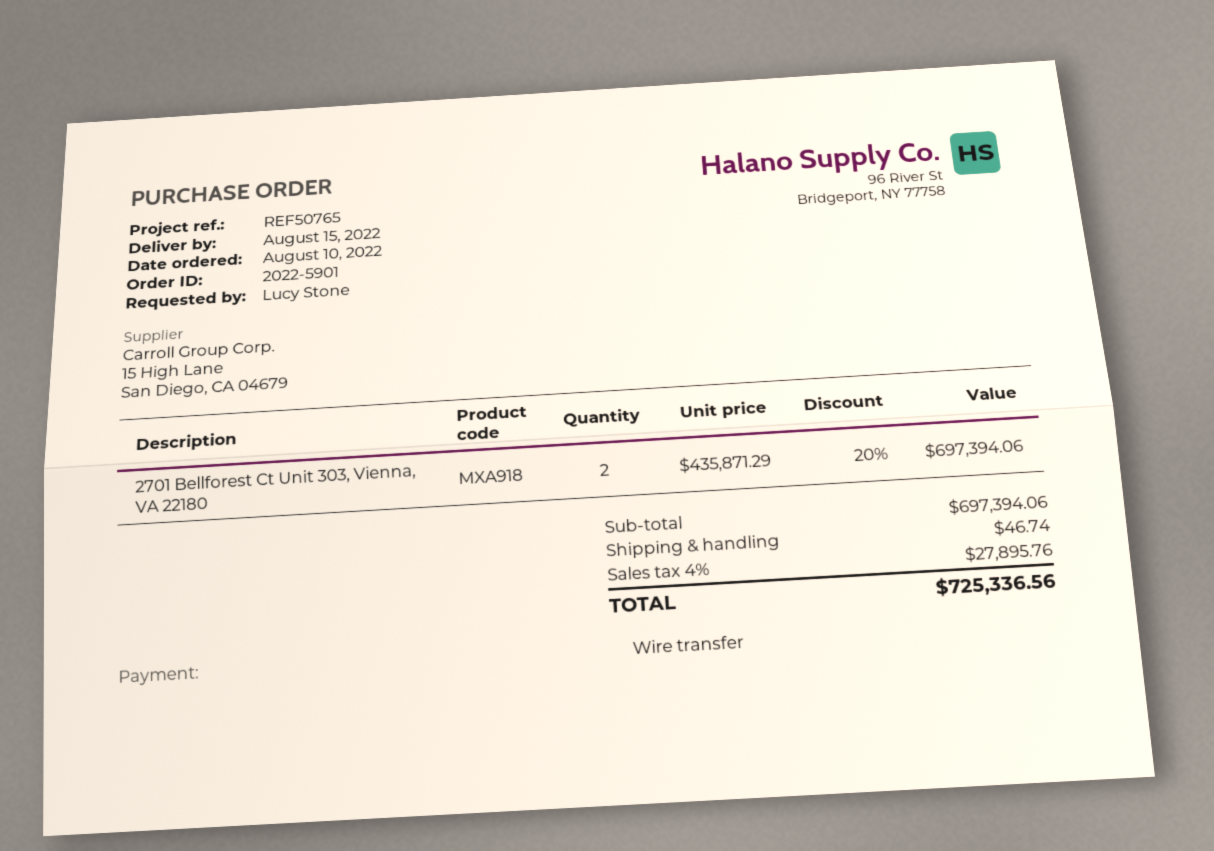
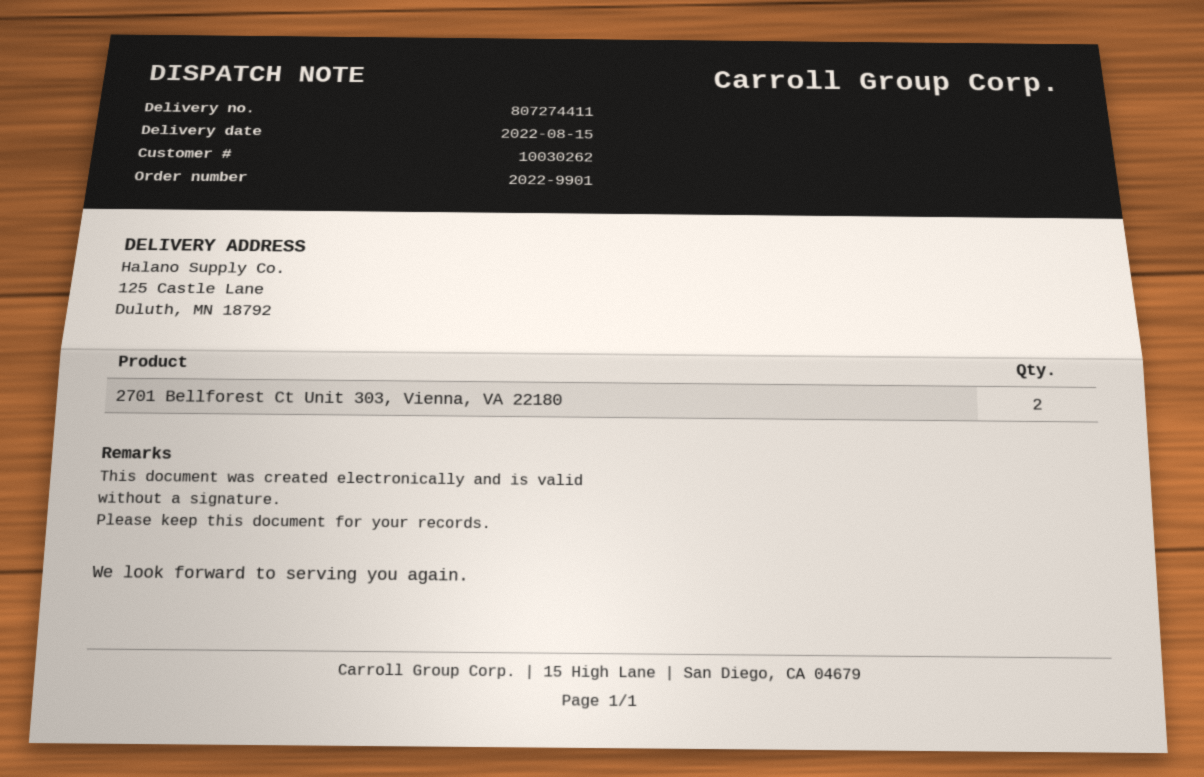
order number: 2022-5901 -> 2022-9901

